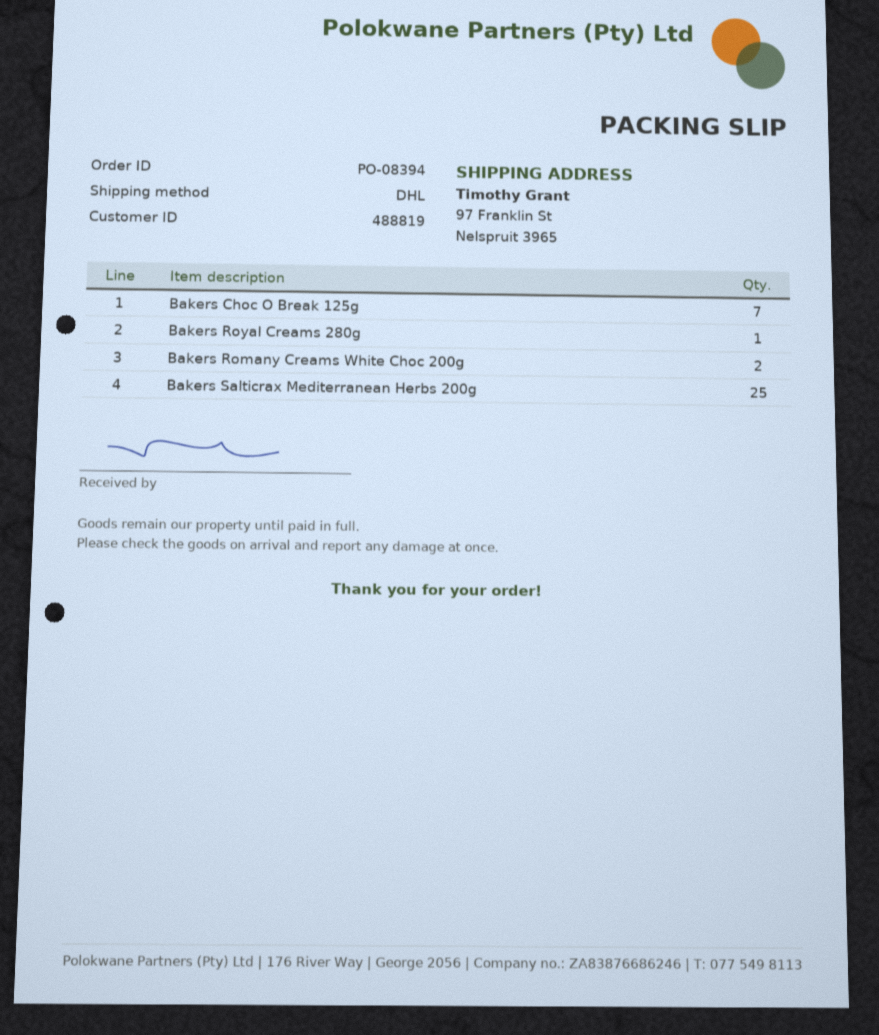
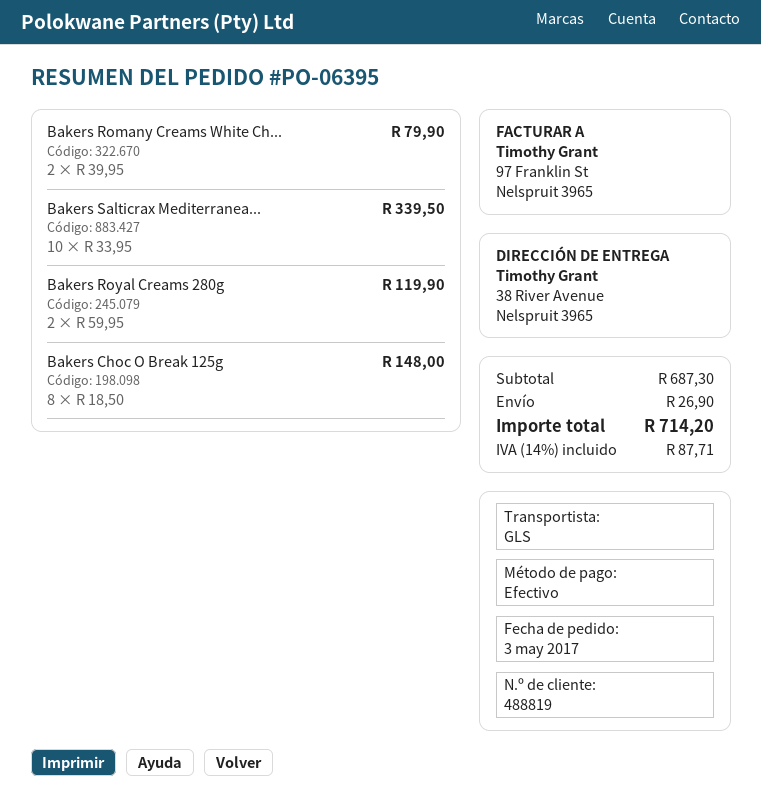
order number: PO-08394 -> PO-06395
shipping method: DHL -> GLS
ship to: 97 Franklin St, Nelspruit 3965 -> 38 River Avenue, Nelspruit 3965
Bakers Choc O Break 125g: 7 -> 8
Bakers Royal Creams 280g: 1 -> 2
Bakers Salticrax Mediterranean Herbs 200g: 25 -> 10

